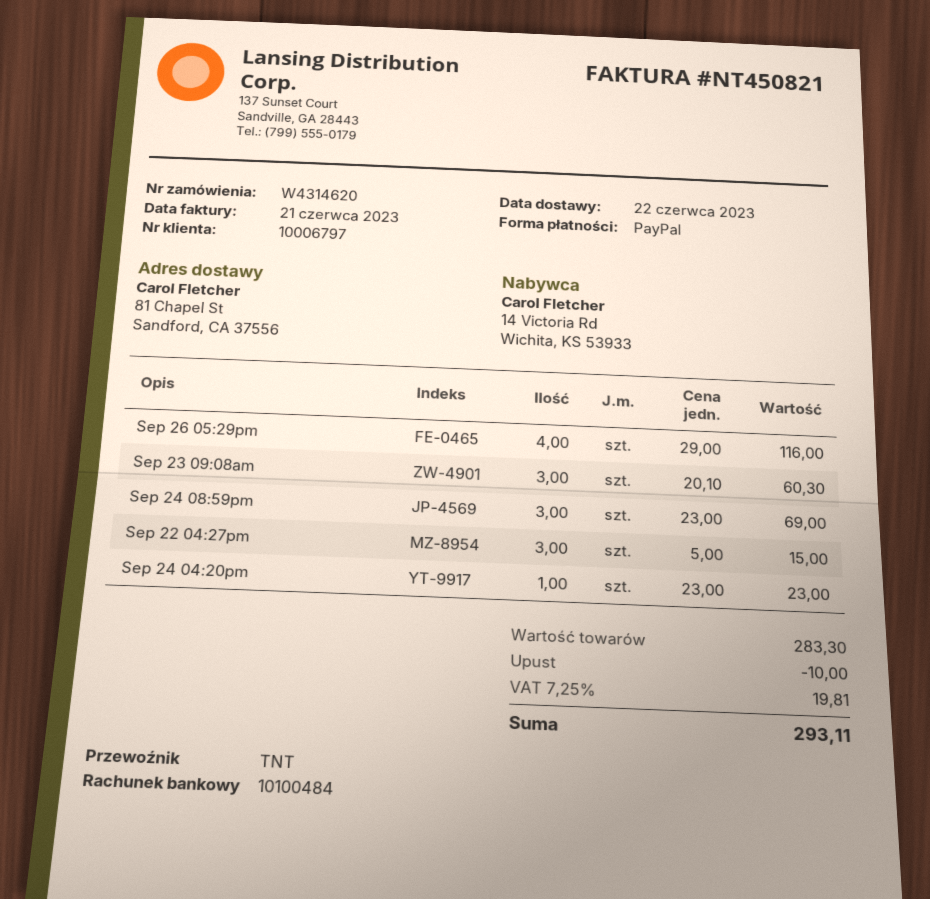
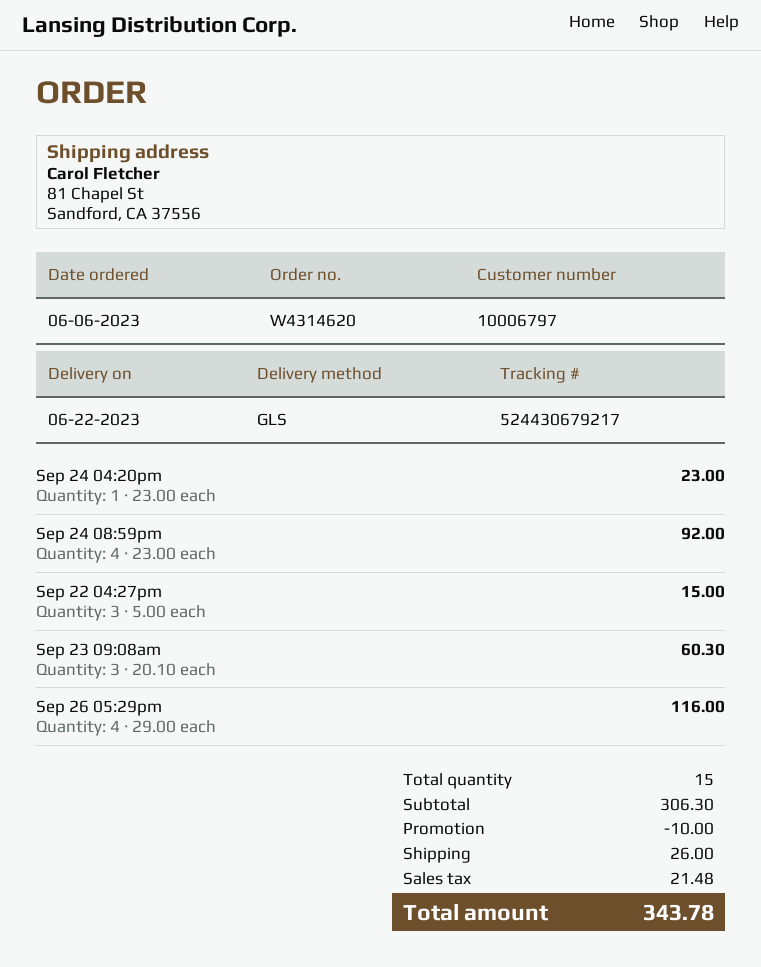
shipping method: TNT -> GLS
Sep 24 08:59pm: 3 x 23.00 = 69.00 -> 4 x 23.00 = 92.00
subtotal: 283.30 -> 306.30
shipping: none -> 26.00
tax: 19.81 -> 21.48
total: 293.11 -> 343.78

